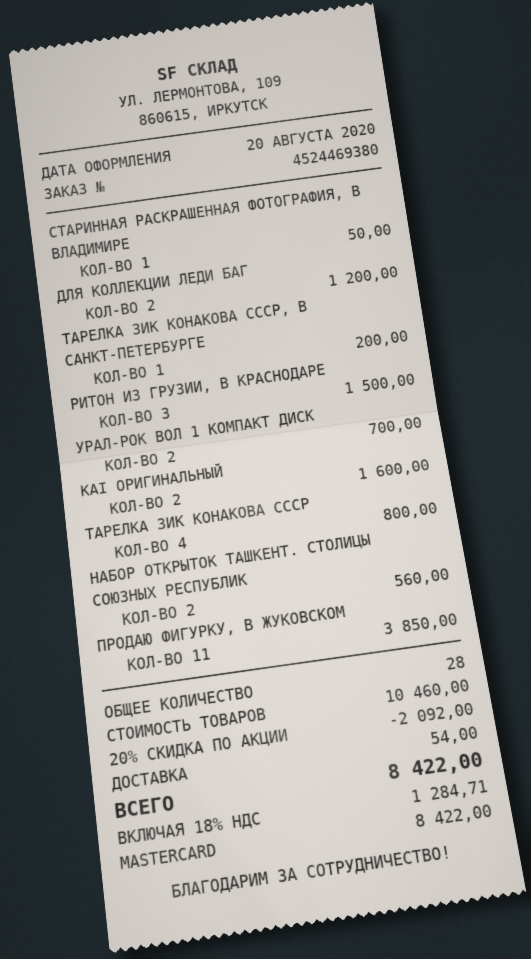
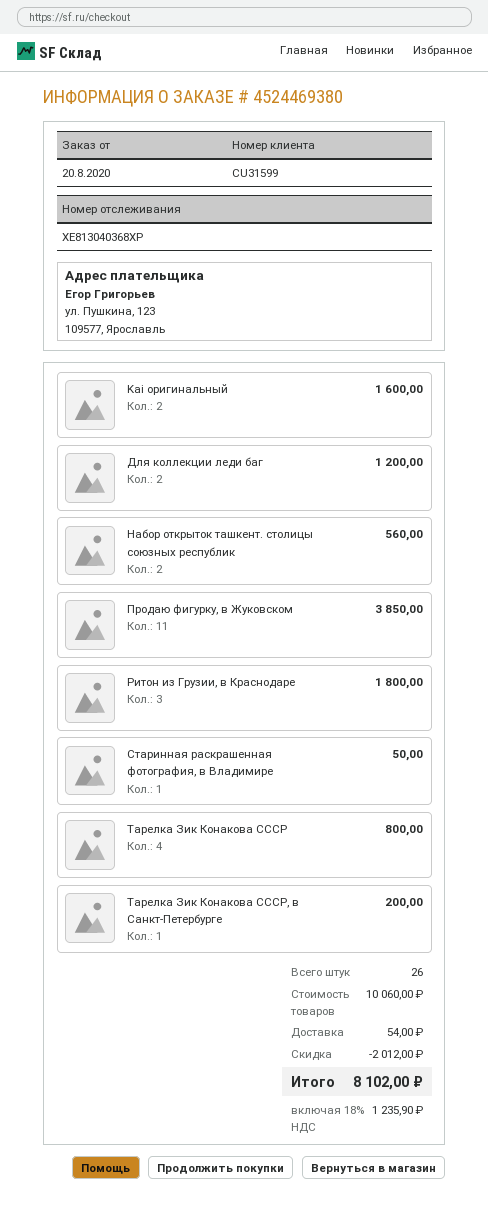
РИТОН ИЗ ГРУЗИИ, В КРАСНОДАРЕ: 3 for 1500.00 -> 3 for 1800.00
УРАЛ-РОК ВОЛ 1 КОМПАКТ ДИСК: 2 for 700.00 -> none
total quantity: 28 -> 26
subtotal: 10460.00 -> 10060.00
discount: 2092.00 -> 2012.00
tax: 18% = 1284.71 -> 18% = 1235.90
total: 8422.00 -> 8102.00

